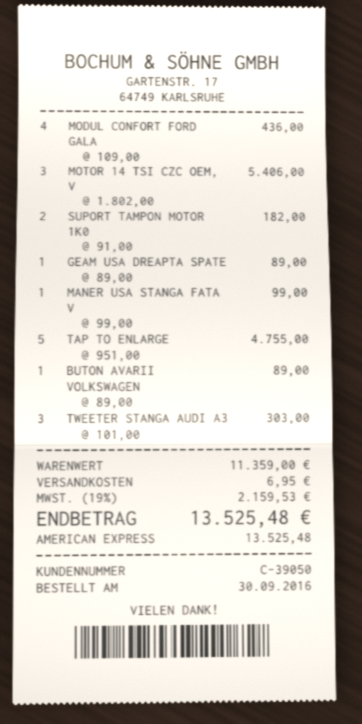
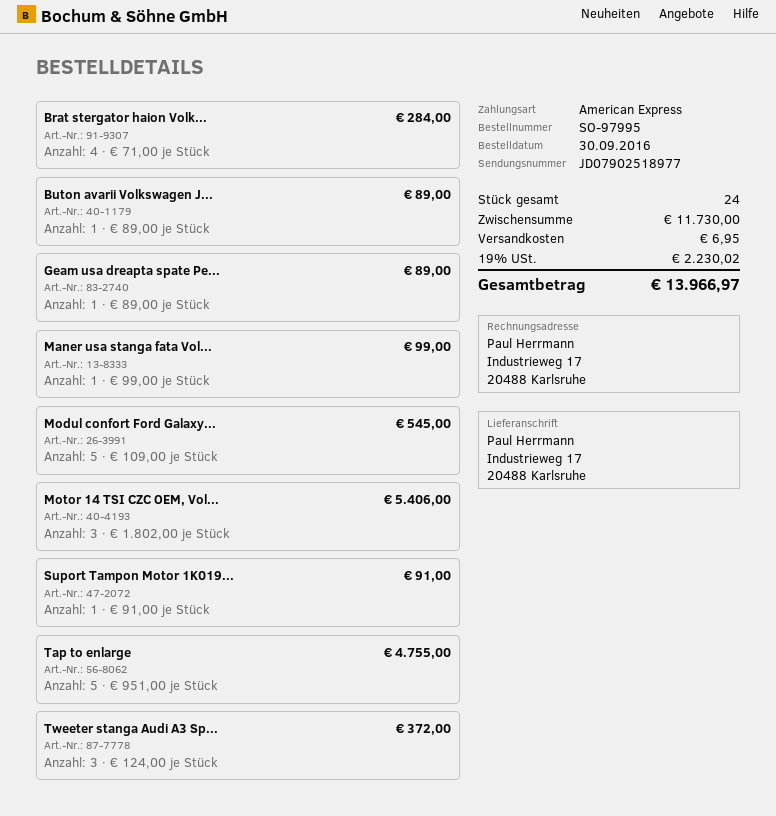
MODUL CONFORT FORD GALA: 4 x 109.00 = 436.00 -> 5 x 109.00 = 545.00
SUPORT TAMPON MOTOR 1K0: 2 x 91.00 = 182.00 -> 1 x 91.00 = 91.00
TWEETER STANGA AUDI A3: 3 x 101.00 = 303.00 -> 3 x 124.00 = 372.00
Brat stergator haion Volk...: none -> 4 x 71.00 = 284.00
subtotal: 11359.00 -> 11730.00
tax: 19% = 2159.53 -> 19% = 2230.02
total: 13525.48 -> 13966.97

